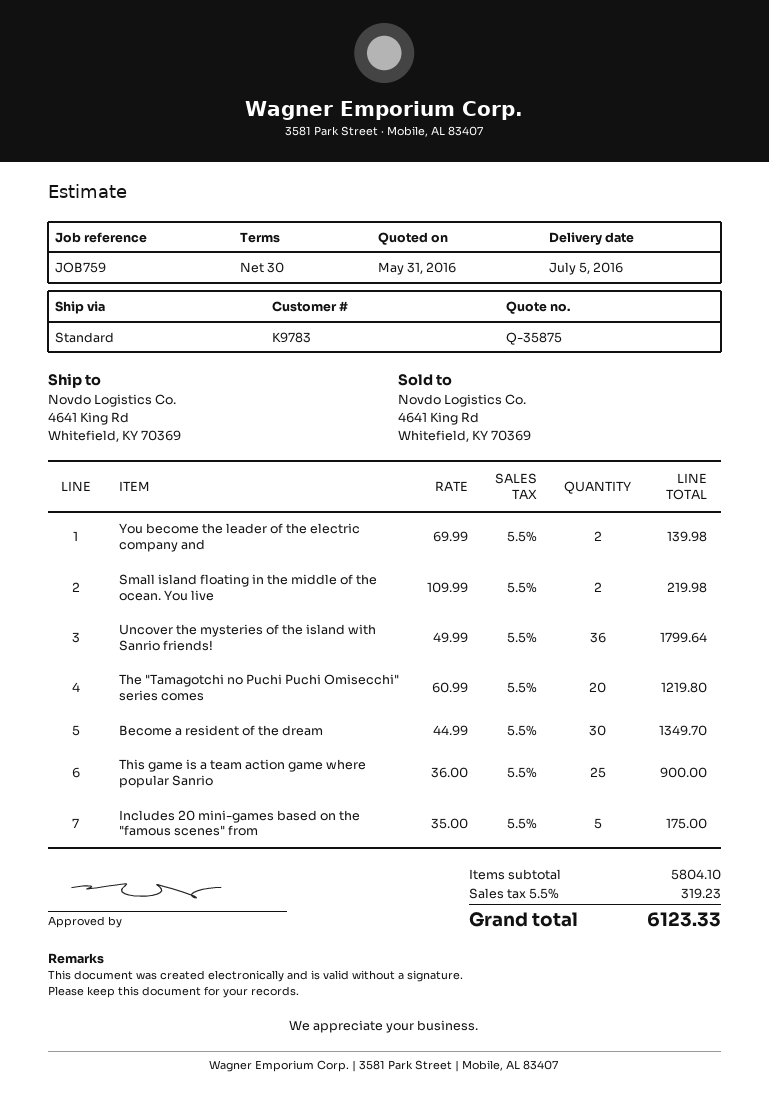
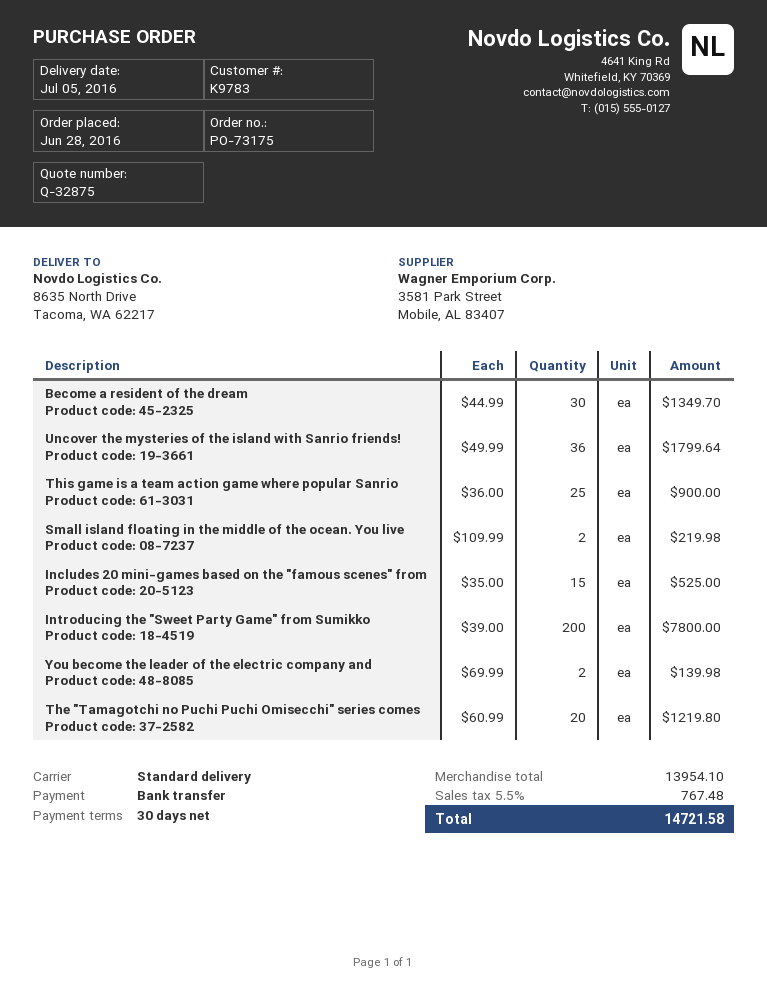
quote number: Q-35875 -> Q-32875
ship to: 4641 King Rd, Whitefield, KY 70369 -> 8635 North Drive, Tacoma, WA 62217
Includes 20 mini-games based on the "famous scenes" from: 5 x 35.00 = 175.00 -> 15 x 35.00 = 525.00
Introducing the "Sweet Party Game" from Sumikko: none -> 200 x 39.00 = 7800.00
subtotal: 5804.10 -> 13954.10
tax: 5.5% = 319.23 -> 5.5% = 767.48
total: 6123.33 -> 14721.58

